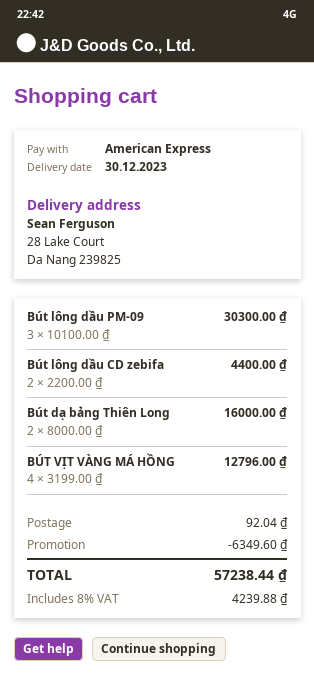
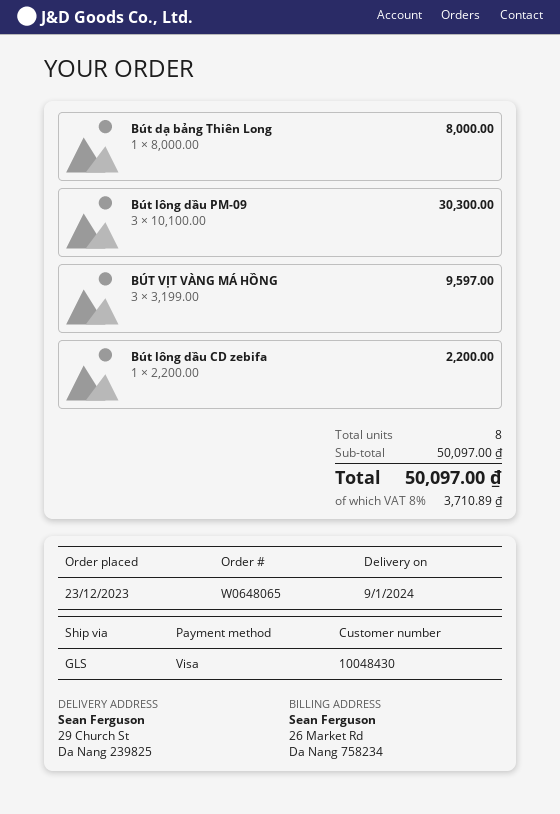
delivery date: 2023-12-30 -> 2024-01-09
payment method: American Express -> Visa
ship to: 28 Lake Court, Da Nang 239825 -> 29 Church St, Da Nang 239825
Bút lông dầu CD zebifa: 2 x 2200.00 = 4400.00 -> 1 x 2200.00 = 2200.00
Bút dạ bảng Thiên Long: 2 x 8000.00 = 16000.00 -> 1 x 8000.00 = 8000.00
BÚT VỊT VÀNG MÁ HỒNG: 4 x 3199.00 = 12796.00 -> 3 x 3199.00 = 9597.00
discount: 6349.60 -> none
shipping: 92.04 -> none
tax: 8% = 4239.88 -> 8% = 3710.89
total: 57238.44 -> 50097.00

